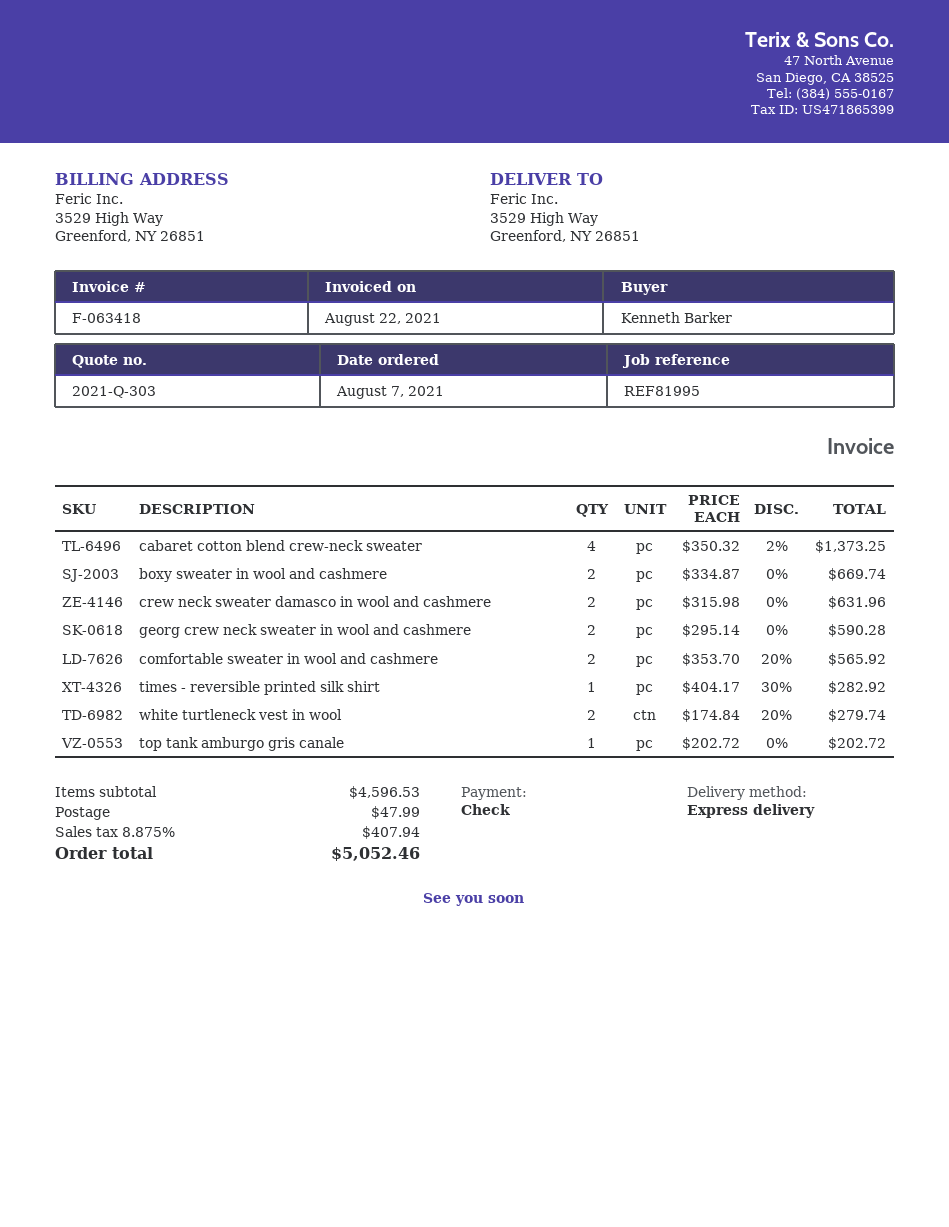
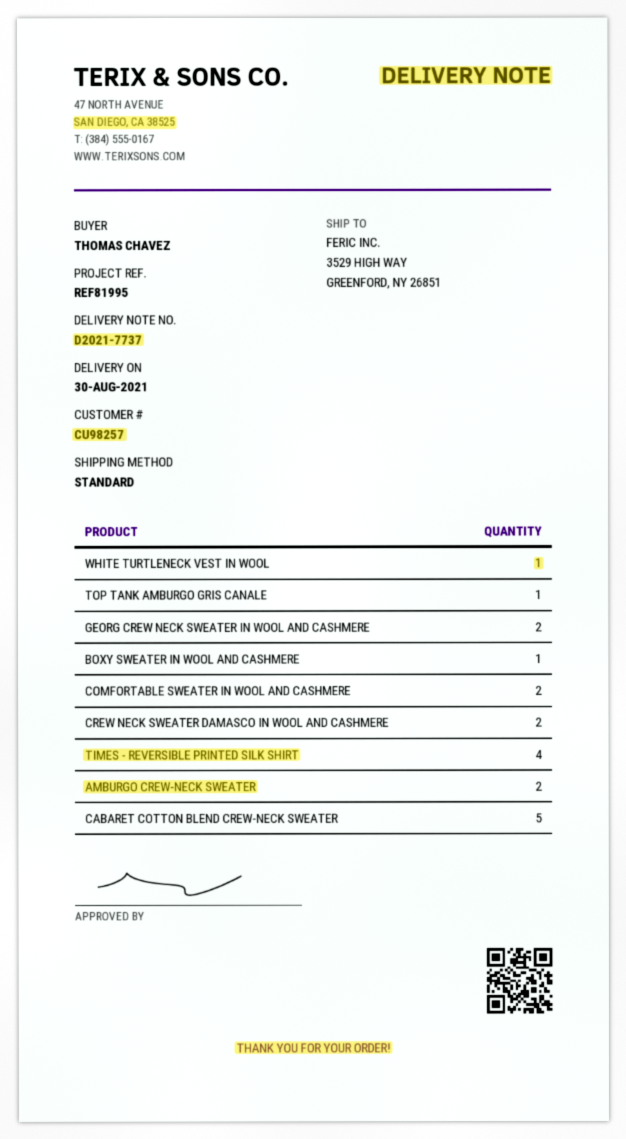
ordered by: Kenneth Barker -> THOMAS CHAVEZ
shipping method: express -> standard
cabaret cotton blend crew-neck sweater: 4 -> 5
boxy sweater in wool and cashmere: 2 -> 1
times - reversible printed silk shirt: 1 -> 4
white turtleneck vest in wool: 2 -> 1
AMBURGO CREW-NECK SWEATER: none -> 2

